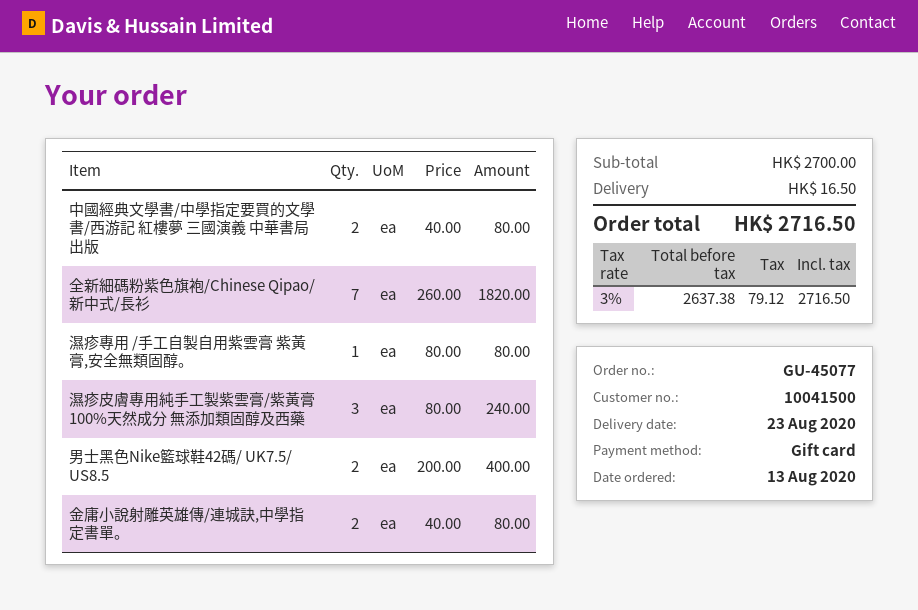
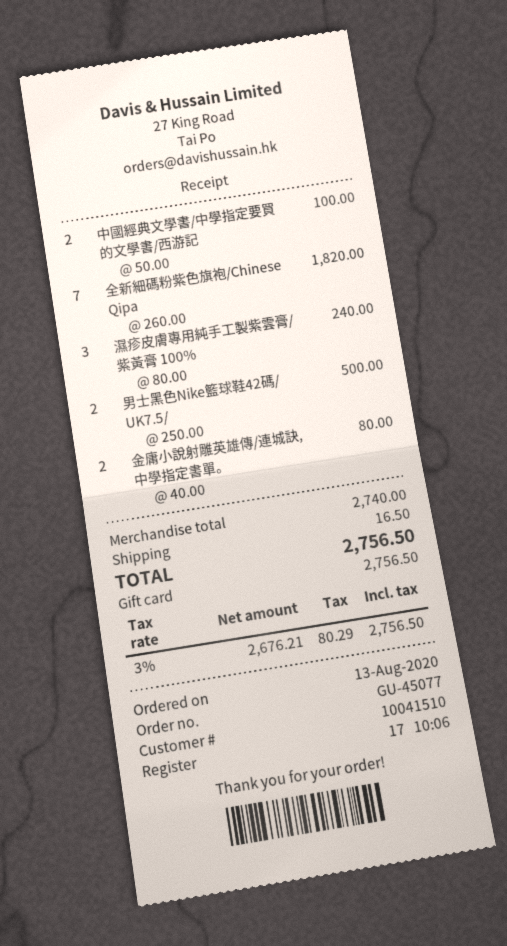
customer number: 10041500 -> 10041510
中國經典文學書/中學指定要買的文學書/西游記 紅樓夢 三國演義 中華書局出版: 2 x 40.00 = 80.00 -> 2 x 50.00 = 100.00
濕疹專用 /手工自製自用紫雲膏 紫黃膏,安全無類固醇。: 1 x 80.00 = 80.00 -> none
男士黑色Nike籃球鞋42碼/ UK7.5/ US8.5: 2 x 200.00 = 400.00 -> 2 x 250.00 = 500.00
subtotal: 2700.00 -> 2740.00
net: 2637.38 -> 2676.21
tax: 3% = 79.12 -> 3% = 80.29
total: 2716.50 -> 2756.50

